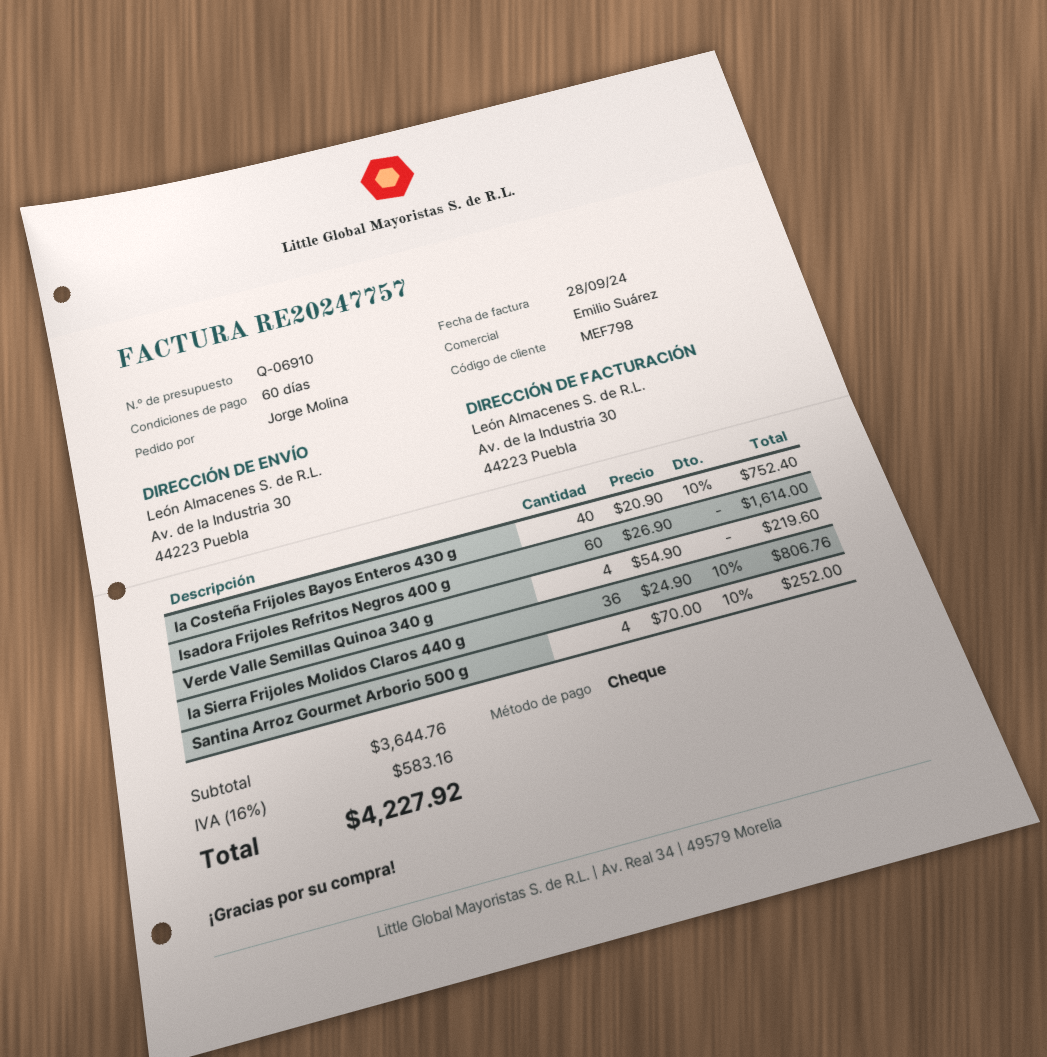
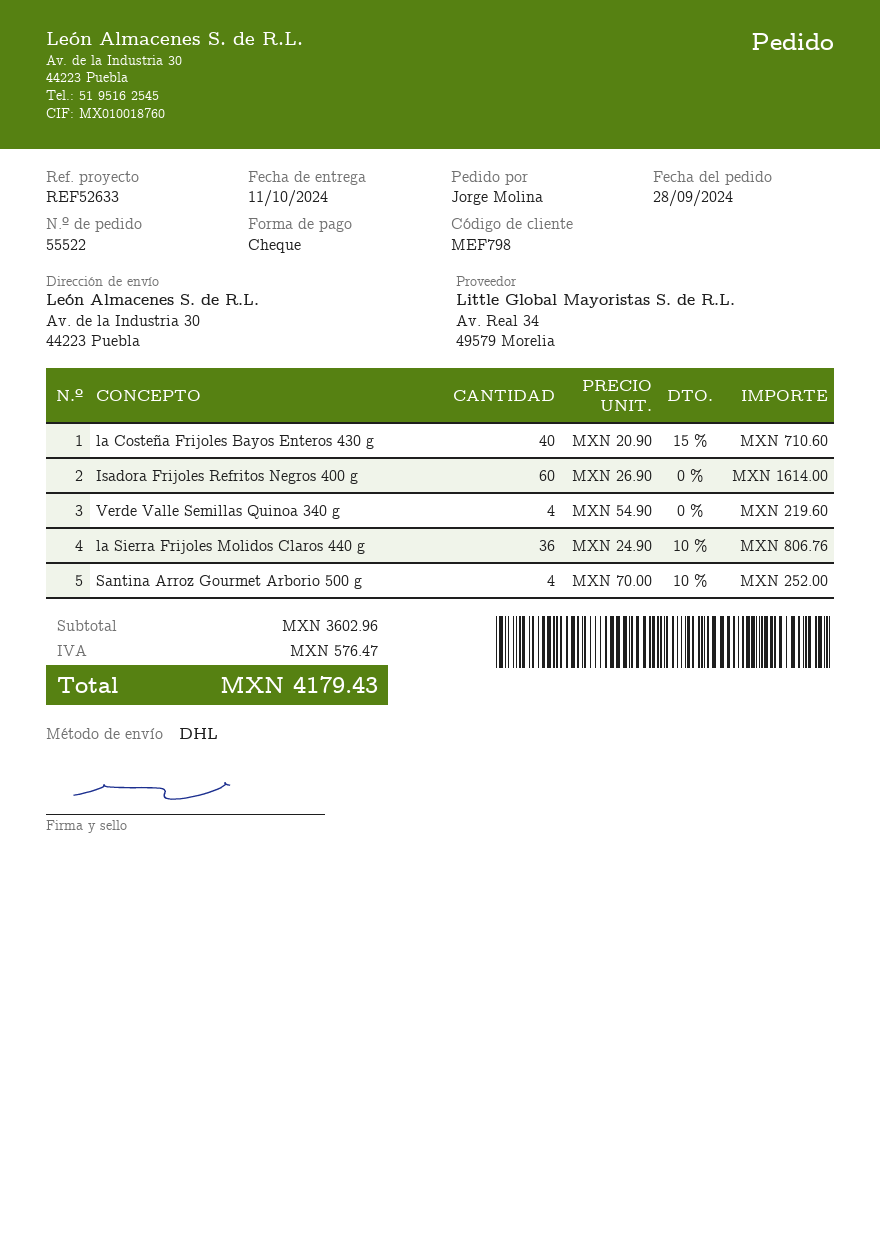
la Costeña Frijoles Bayos Enteros 430 g: 40 x 20.90 - 10% = 752.40 -> 40 x 20.90 - 15% = 710.60
subtotal: 3644.76 -> 3602.96
tax: 583.16 -> 576.47
total: 4227.92 -> 4179.43

